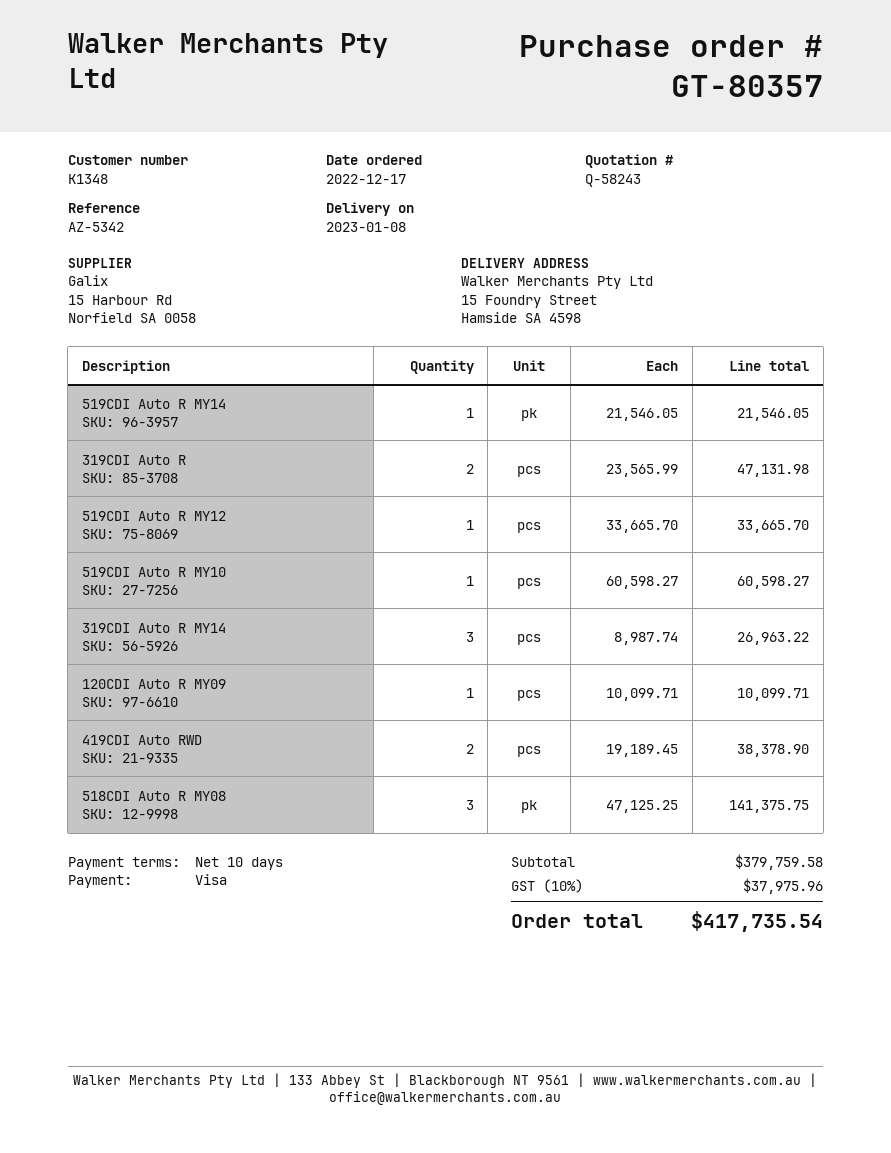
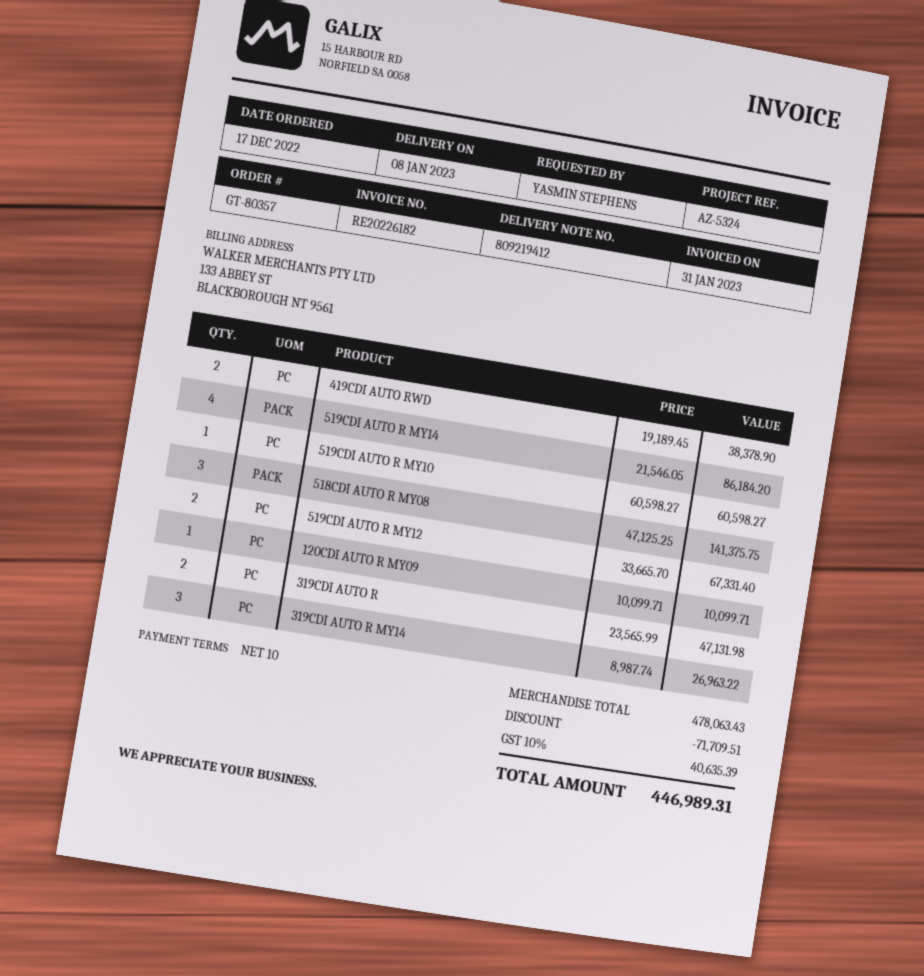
reference: AZ-5342 -> AZ-5324
519CDI Auto R MY14: 1 x 21546.05 = 21546.05 -> 4 x 21546.05 = 86184.20
519CDI Auto R MY12: 1 x 33665.70 = 33665.70 -> 2 x 33665.70 = 67331.40
subtotal: 379759.58 -> 478063.43
discount: none -> 71709.51
tax: 10% = 37975.96 -> 10% = 40635.39
total: 417735.54 -> 446989.31

